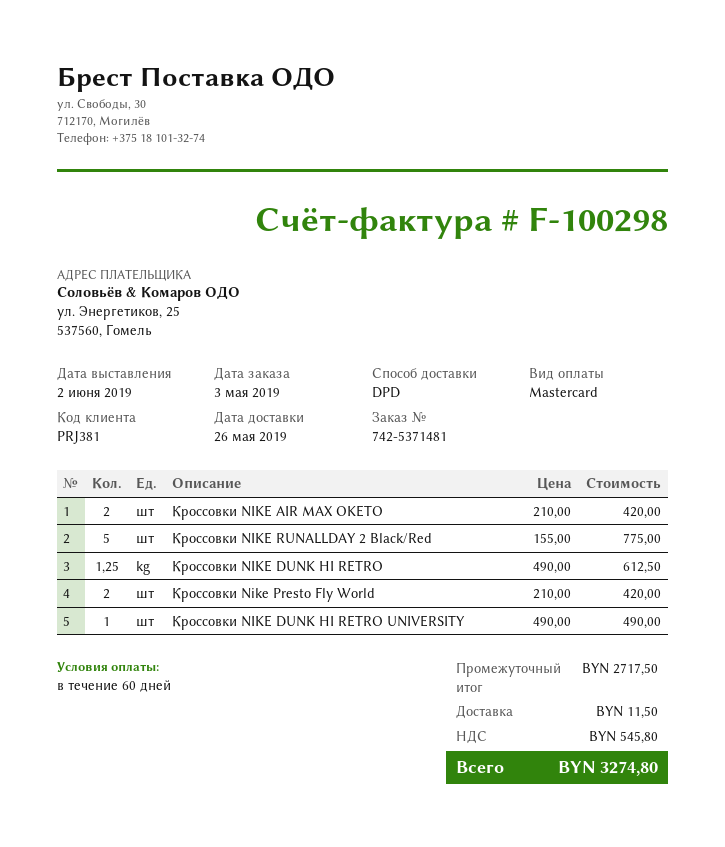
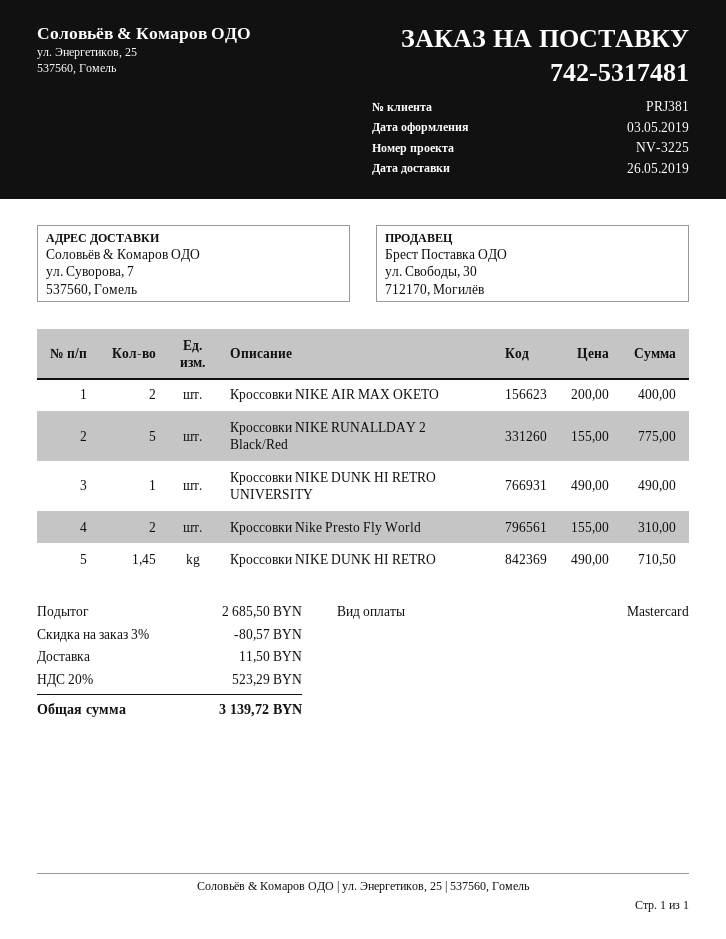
order number: 742-5371481 -> 742-5317481
Кроссовки NIKE AIR MAX OKETO: 2 x 210.00 = 420.00 -> 2 x 200.00 = 400.00
Кроссовки NIKE DUNK HI RETRO: 1.25 x 490.00 = 612.50 -> 1.45 x 490.00 = 710.50
Кроссовки Nike Presto Fly World: 2 x 210.00 = 420.00 -> 2 x 155.00 = 310.00
subtotal: 2717.50 -> 2685.50
discount: none -> 3% = 80.57
tax: 545.80 -> 523.29
total: 3274.80 -> 3139.72

